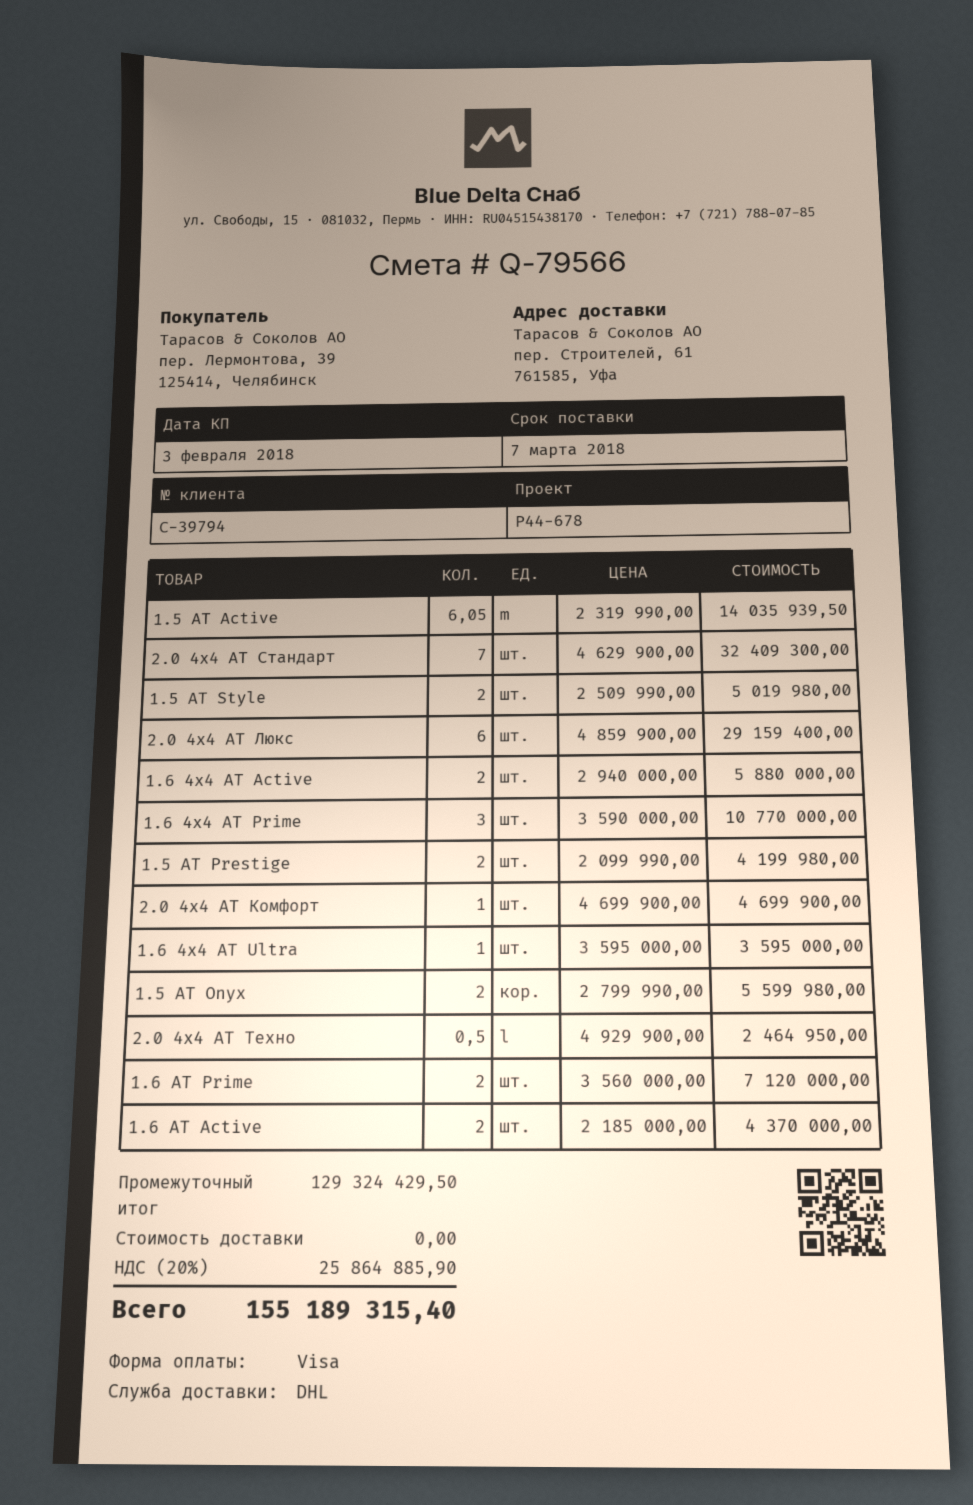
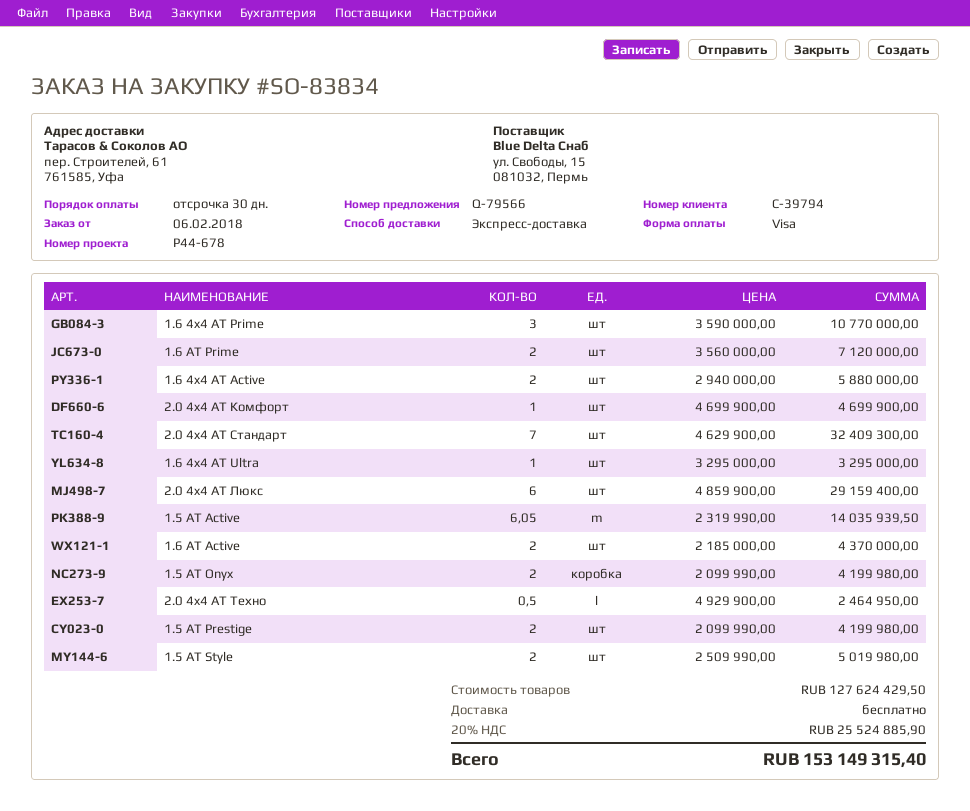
shipping method: DHL -> express
1.6 4x4 AT Ultra: 1 x 3595000.00 = 3595000.00 -> 1 x 3295000.00 = 3295000.00
1.5 AT Onyx: 2 x 2799990.00 = 5599980.00 -> 2 x 2099990.00 = 4199980.00
subtotal: 129324429.50 -> 127624429.50
tax: 20% = 25864885.90 -> 20% = 25524885.90
total: 155189315.40 -> 153149315.40

